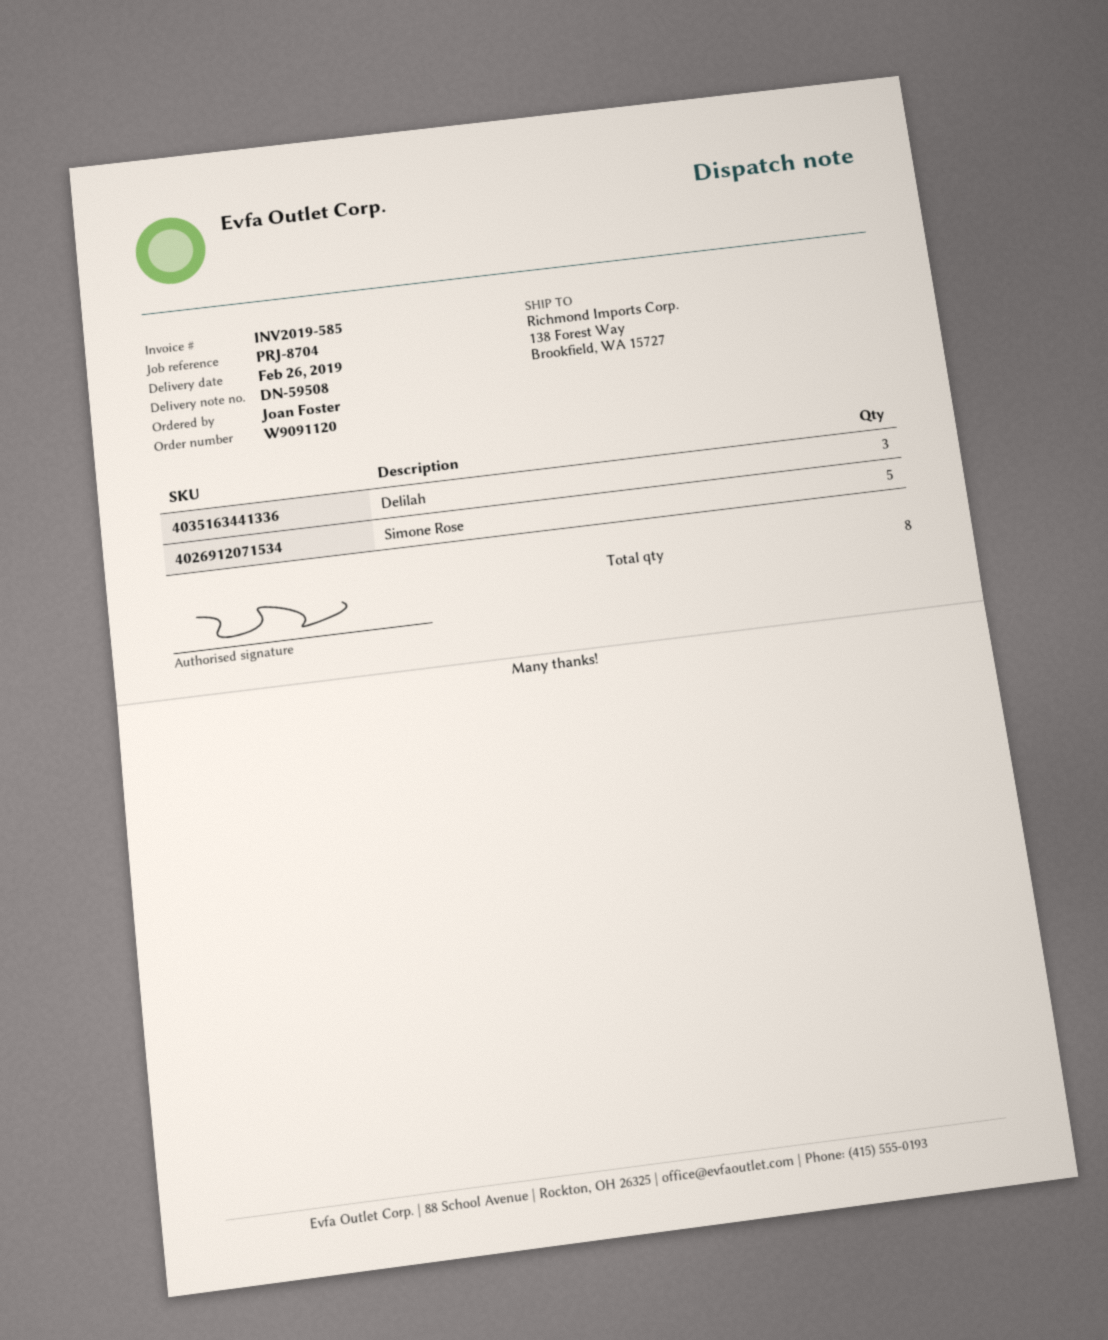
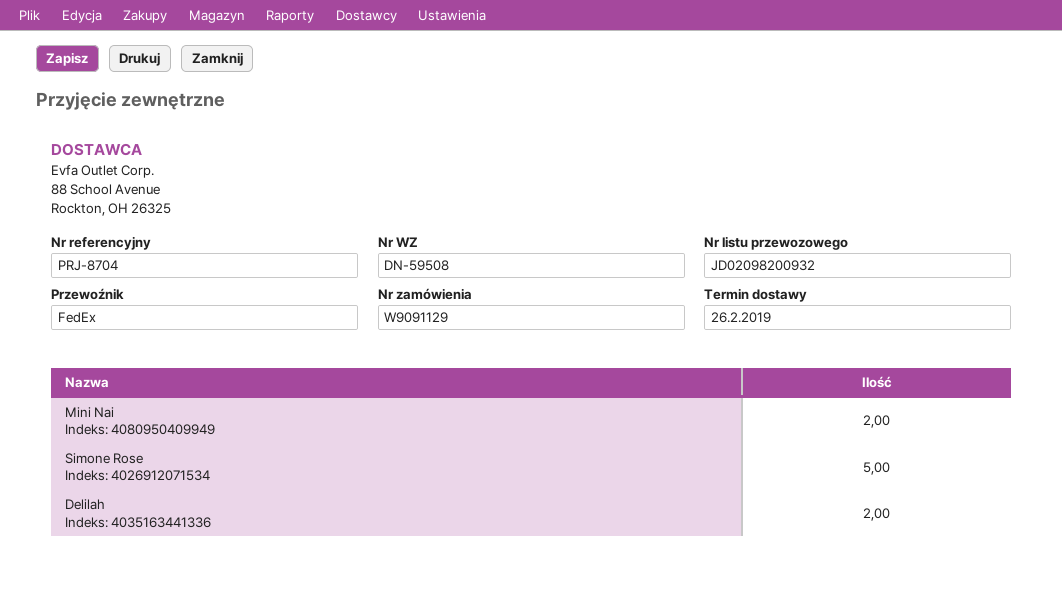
order number: W9091120 -> W9091129
Delilah: 3 -> 2
Mini Nai: none -> 2

